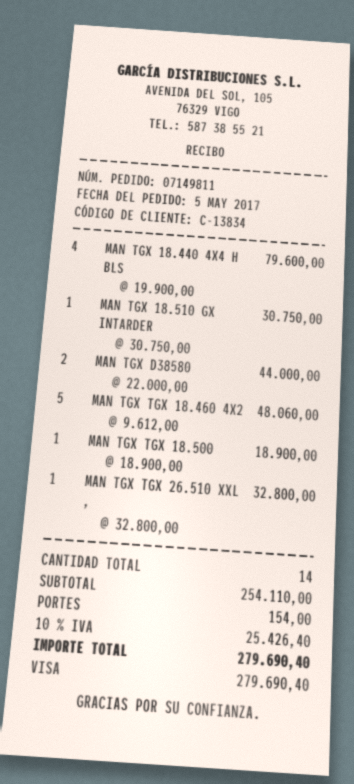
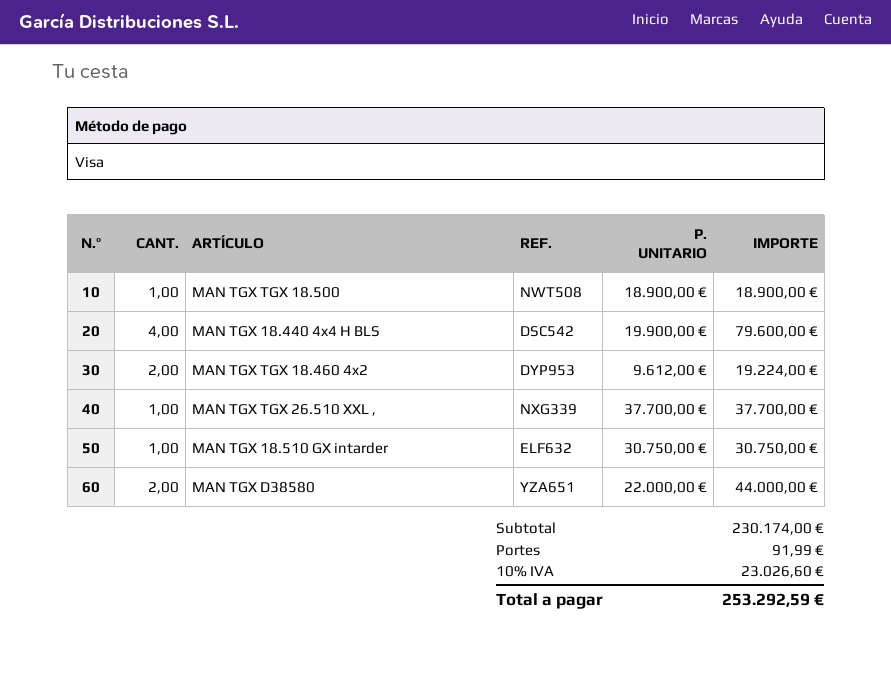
MAN TGX TGX 18.460 4X2: 5 x 9612.00 = 48060.00 -> 2 x 9612.00 = 19224.00
MAN TGX TGX 26.510 XXL ,: 1 x 32800.00 = 32800.00 -> 1 x 37700.00 = 37700.00
subtotal: 254110.00 -> 230174.00
shipping: 154.00 -> 91.99
tax: 10% = 25426.40 -> 10% = 23026.60
total: 279690.40 -> 253292.59

